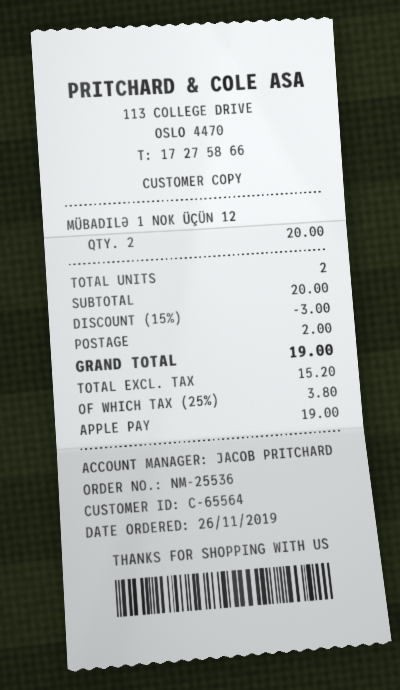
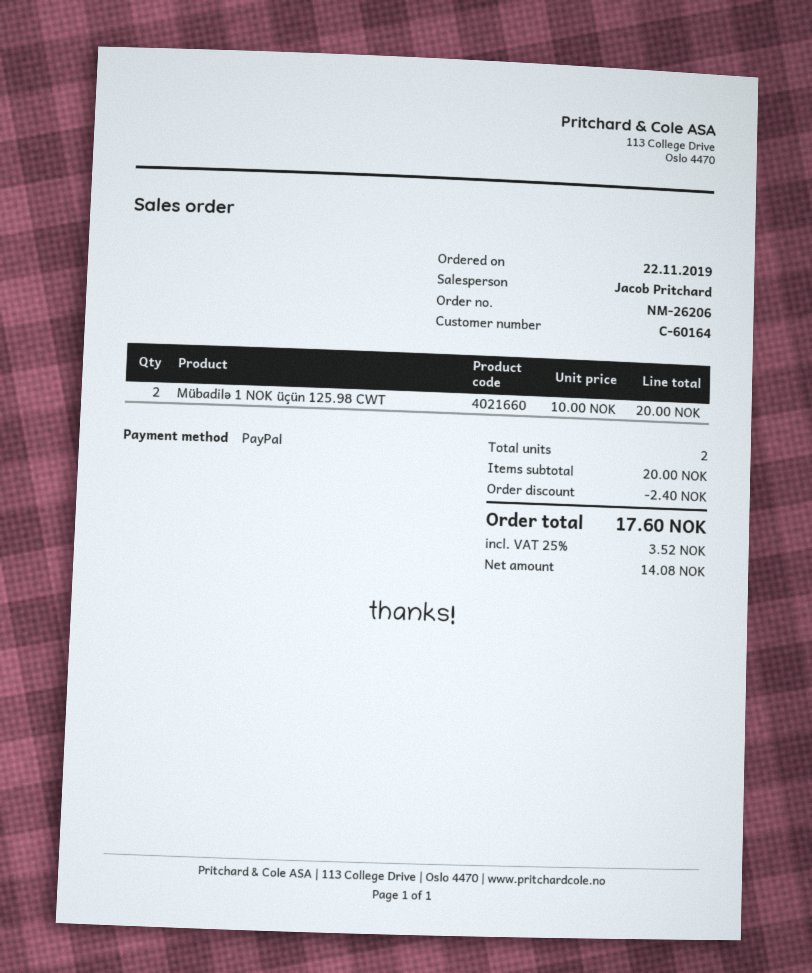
order number: NM-25536 -> NM-26206
order date: 2019-11-26 -> 2019-11-22
customer number: C-65564 -> C-60164
payment method: Apple Pay -> PayPal
discount: 3.00 -> 2.40
shipping: 2.00 -> none
net: 15.20 -> 14.08
tax: 25% = 3.80 -> 25% = 3.52
total: 19.00 -> 17.60

